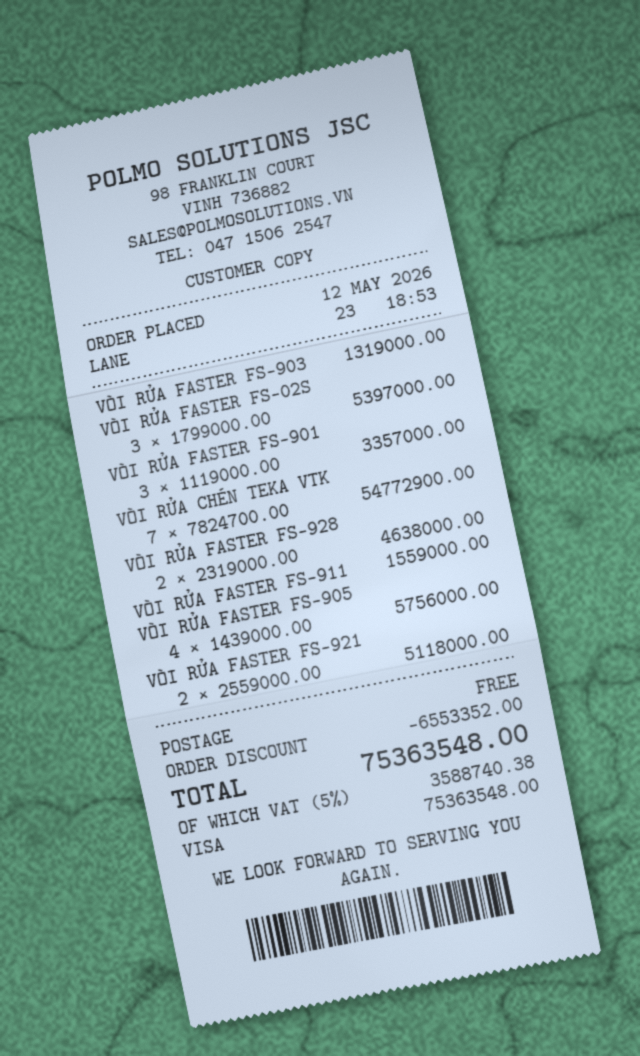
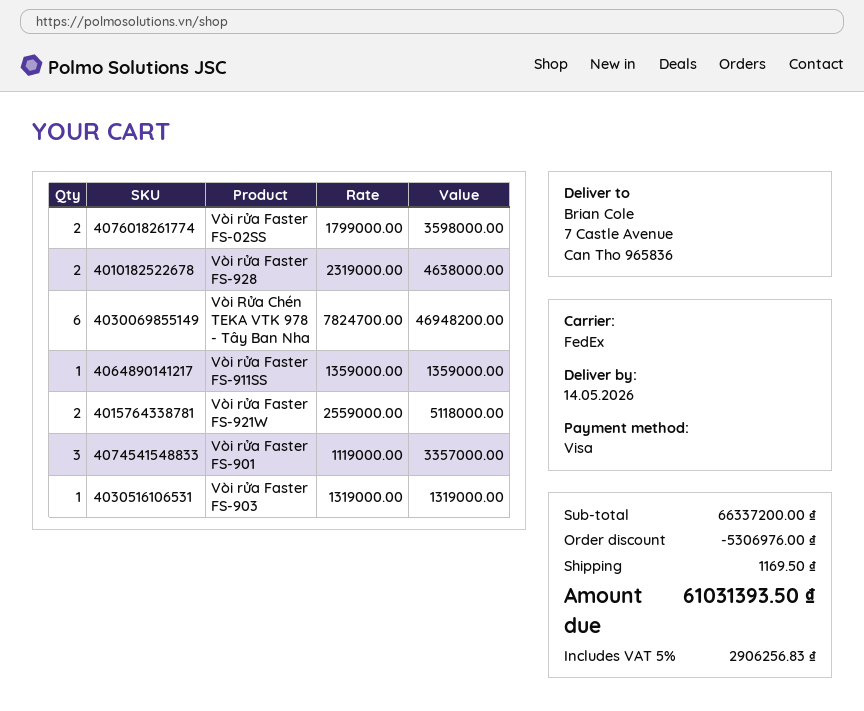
VÒI RỬA FASTER FS-02S: 3 x 1799000.00 = 5397000.00 -> 2 x 1799000.00 = 3598000.00
VÒI RỬA CHÉN TEKA VTK: 7 x 7824700.00 = 54772900.00 -> 6 x 7824700.00 = 46948200.00
VÒI RỬA FASTER FS-911: 1 x 1559000.00 = 1559000.00 -> 1 x 1359000.00 = 1359000.00
VÒI RỬA FASTER FS-905: 4 x 1439000.00 = 5756000.00 -> none
discount: 6553352.00 -> 5306976.00
shipping: 0.00 -> 1169.50
tax: 5% = 3588740.38 -> 5% = 2906256.83
total: 75363548.00 -> 61031393.50

